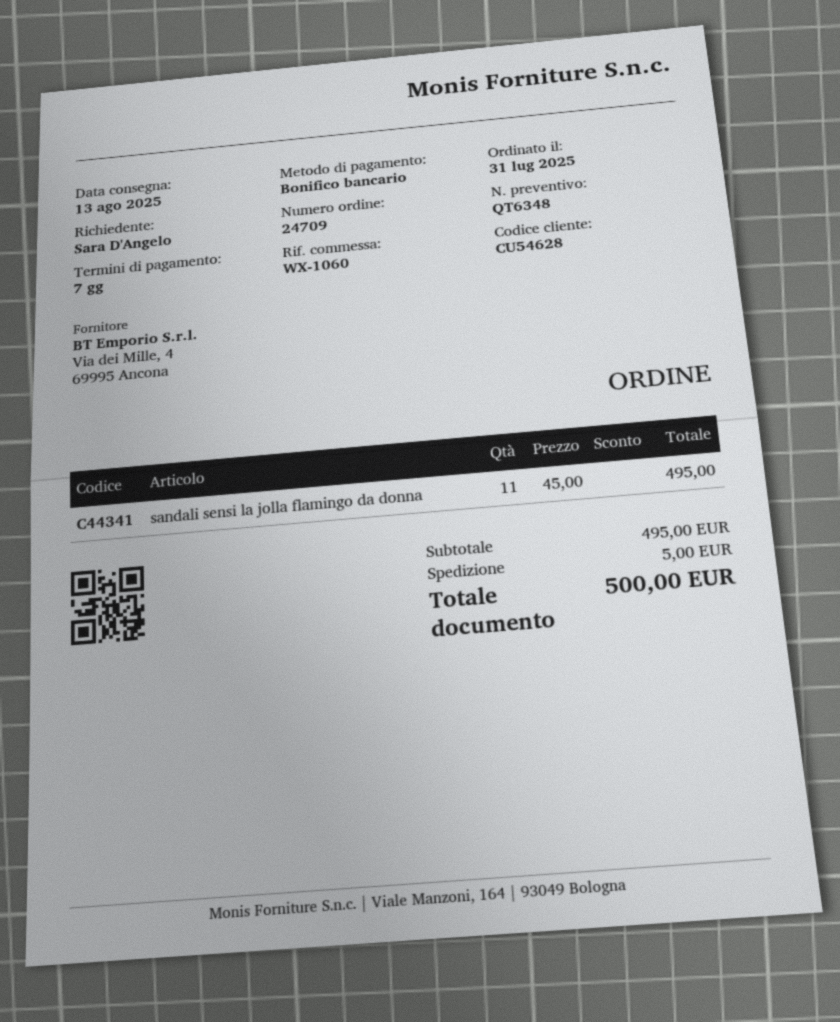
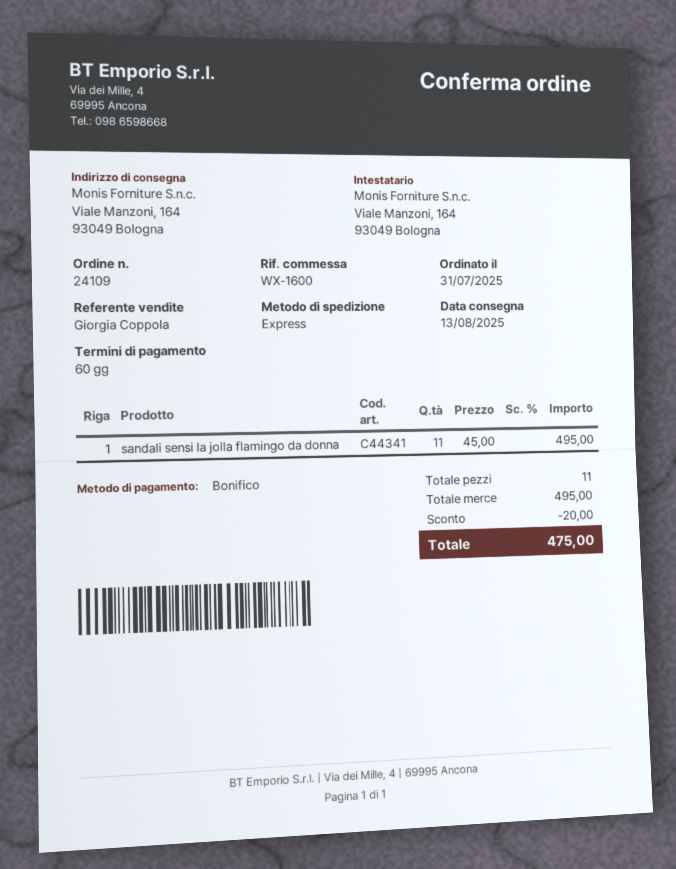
order number: 24709 -> 24109
payment terms: 7 days -> 60 days
reference: WX-1060 -> WX-1600
discount: none -> 20.00
shipping: 5.00 -> none
total: 500.00 -> 475.00

